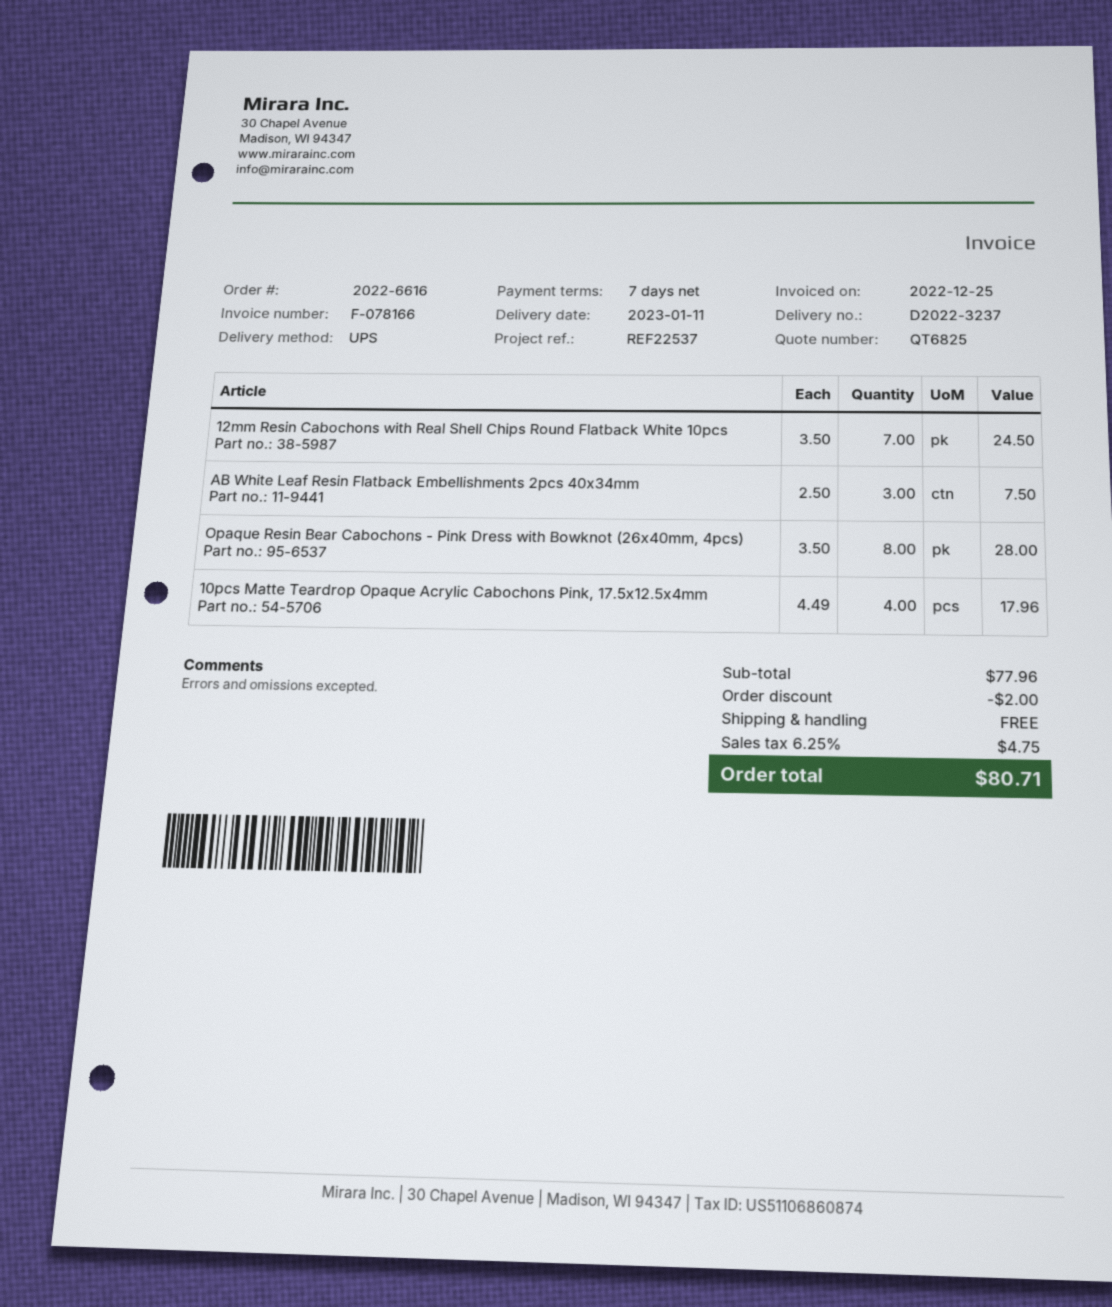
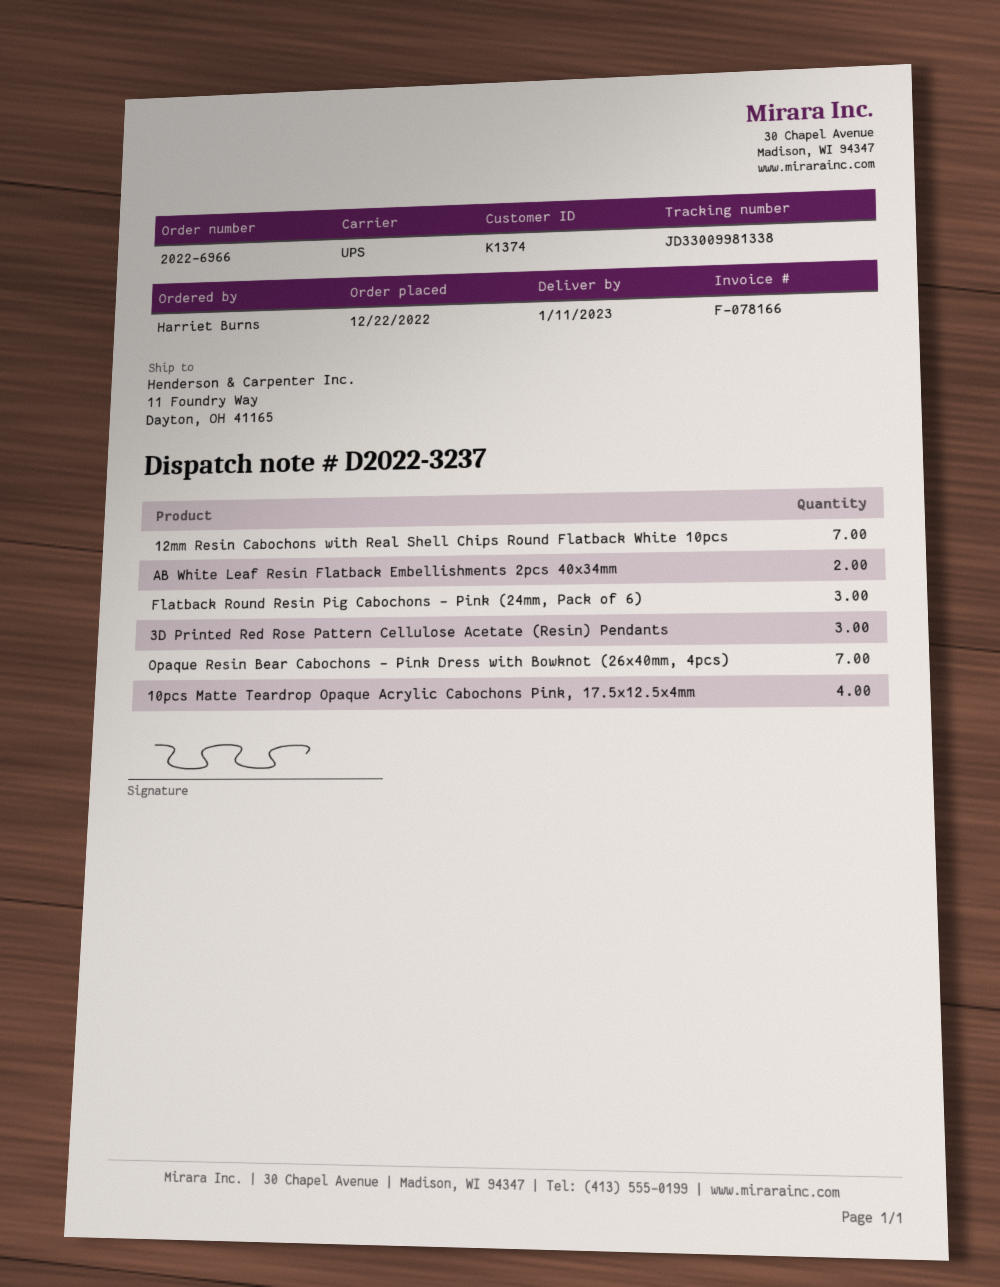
order number: 2022-6616 -> 2022-6966
AB White Leaf Resin Flatback Embellishments 2pcs 40x34mm: 3 -> 2
Opaque Resin Bear Cabochons - Pink Dress with Bowknot (26x40mm, 4pcs): 8 -> 7
Flatback Round Resin Pig Cabochons - Pink (24mm, Pack of 6): none -> 3
3D Printed Red Rose Pattern Cellulose Acetate (Resin) Pendants: none -> 3

